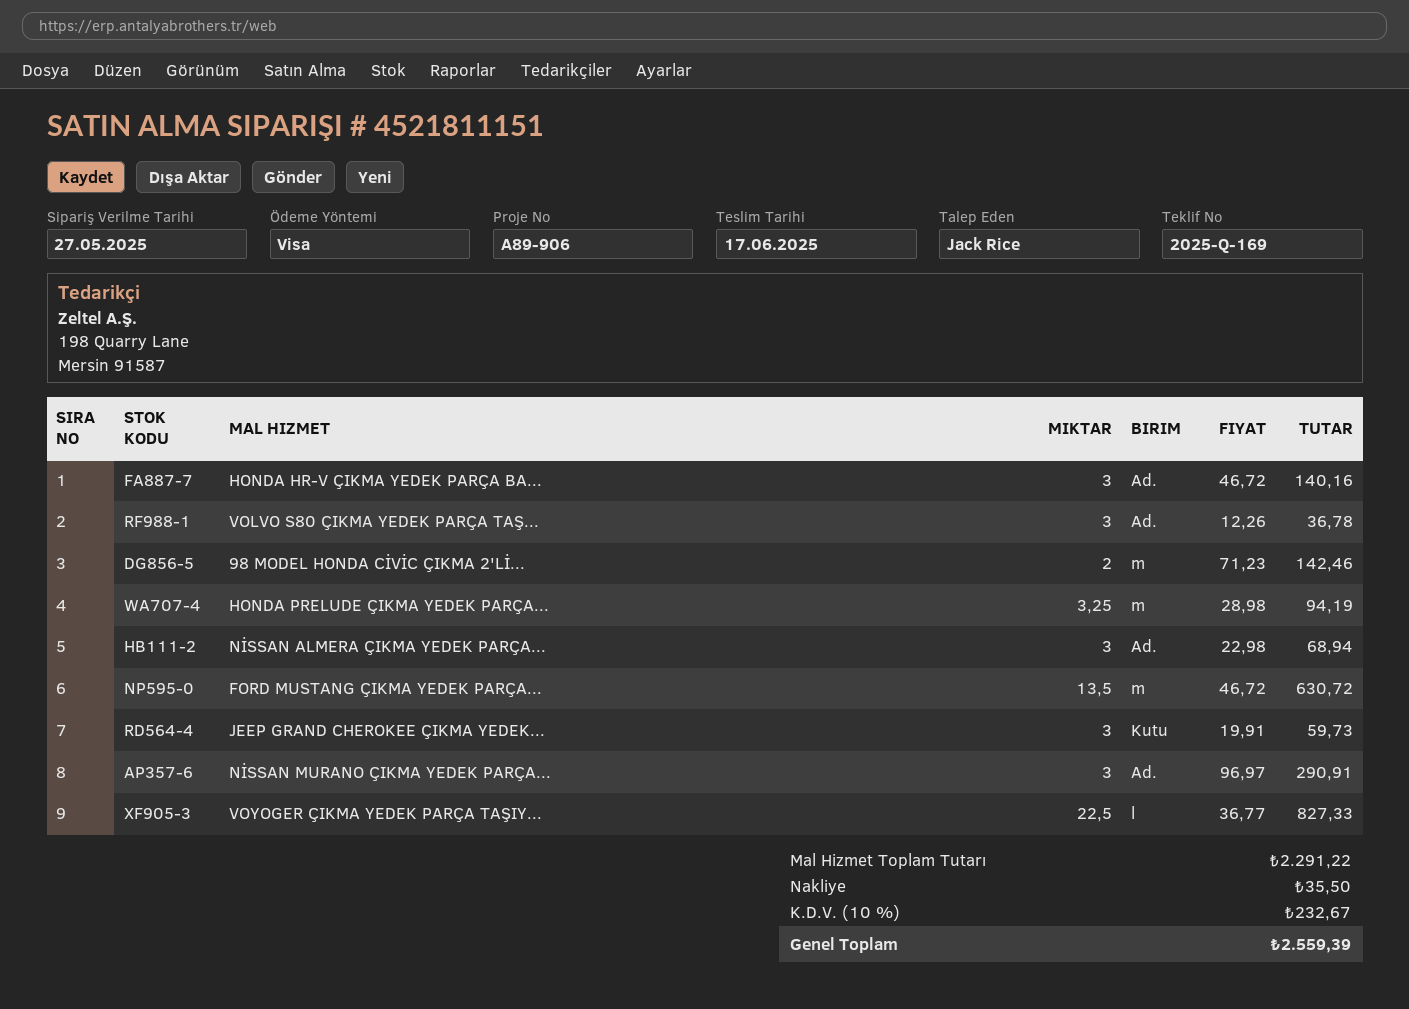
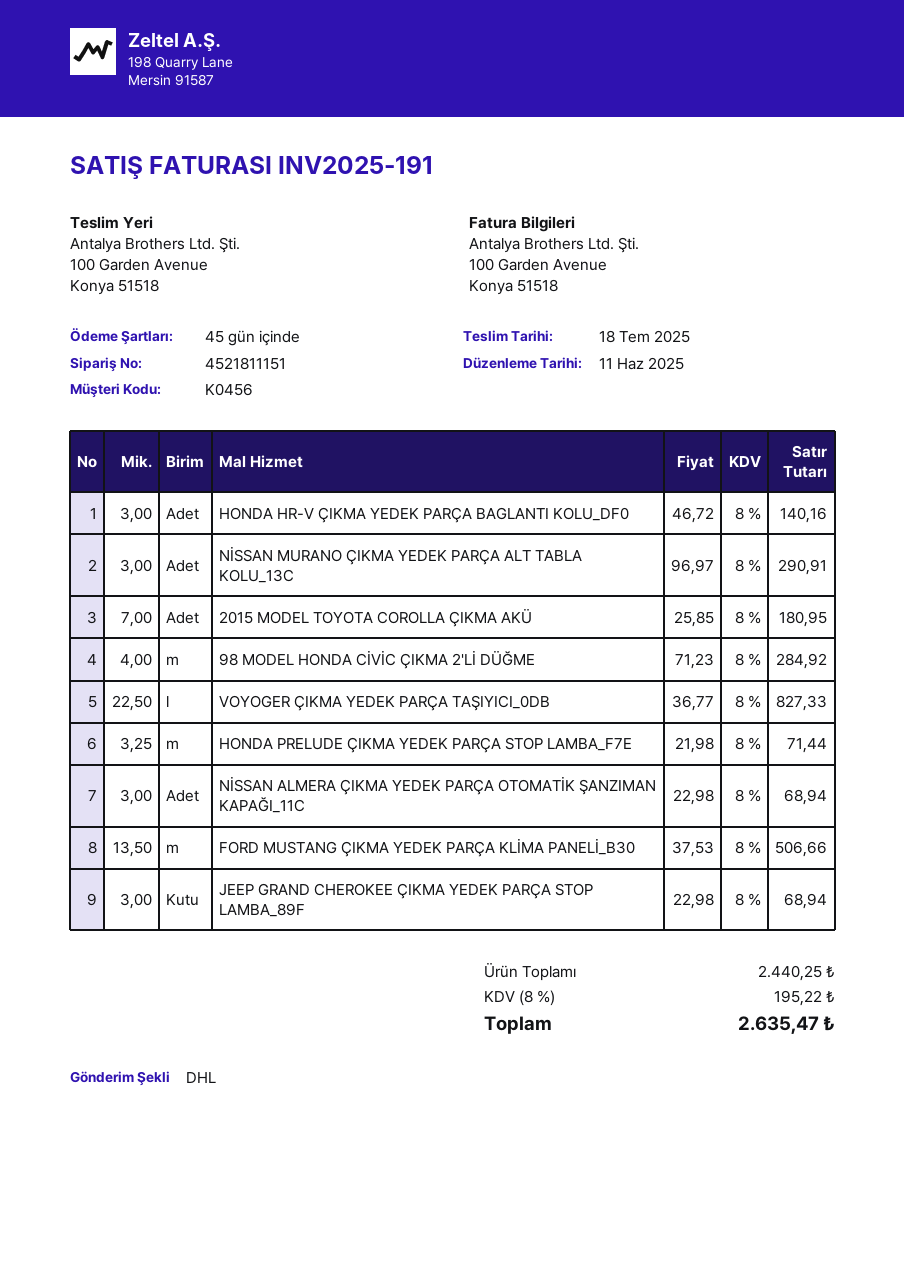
delivery date: 2025-06-17 -> 2025-07-18
VOLVO S80 ÇIKMA YEDEK PARÇA TAŞ...: 3 x 12.26 = 36.78 -> none
98 MODEL HONDA CİVİC ÇIKMA 2'Lİ...: 2 x 71.23 = 142.46 -> 4 x 71.23 = 284.92
HONDA PRELUDE ÇIKMA YEDEK PARÇA...: 3.25 x 28.98 = 94.19 -> 3.25 x 21.98 = 71.44
FORD MUSTANG ÇIKMA YEDEK PARÇA...: 13.5 x 46.72 = 630.72 -> 13.5 x 37.53 = 506.66
JEEP GRAND CHEROKEE ÇIKMA YEDEK...: 3 x 19.91 = 59.73 -> 3 x 22.98 = 68.94
2015 MODEL TOYOTA COROLLA ÇIKMA AKÜ: none -> 7 x 25.85 = 180.95
subtotal: 2291.22 -> 2440.25
shipping: 35.50 -> none
tax: 10% = 232.67 -> 8% = 195.22
total: 2559.39 -> 2635.47

